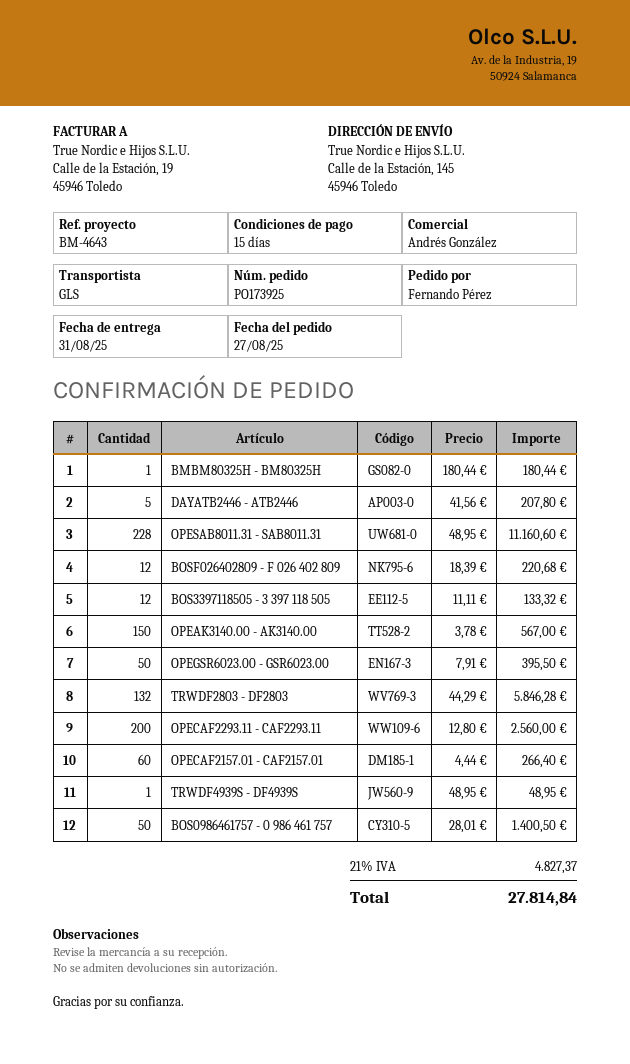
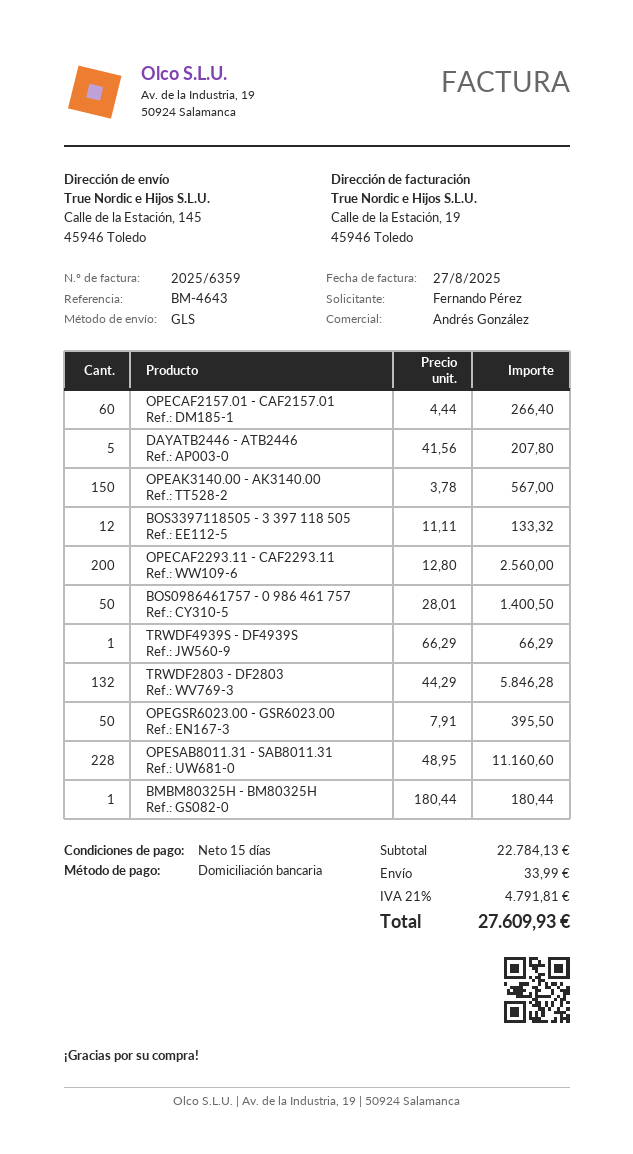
BOSF026402809 - F 026 402 809: 12 x 18.39 = 220.68 -> none
TRWDF4939S - DF4939S: 1 x 48.95 = 48.95 -> 1 x 66.29 = 66.29
shipping: none -> 33.99
tax: 21% = 4827.37 -> 21% = 4791.81
total: 27814.84 -> 27609.93

